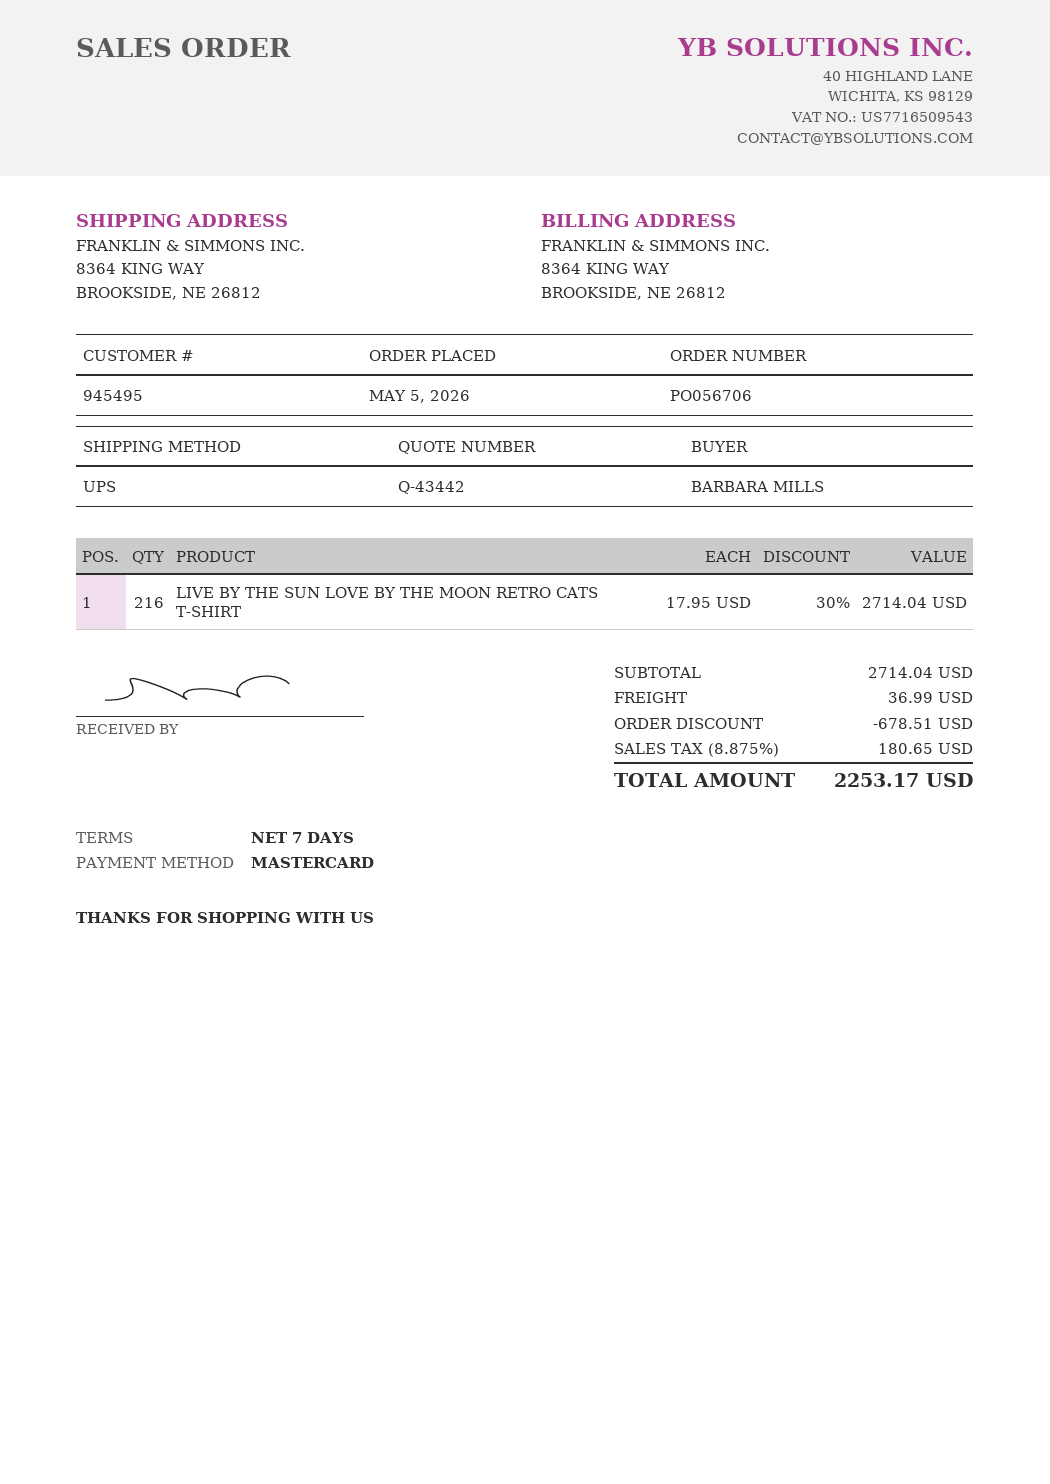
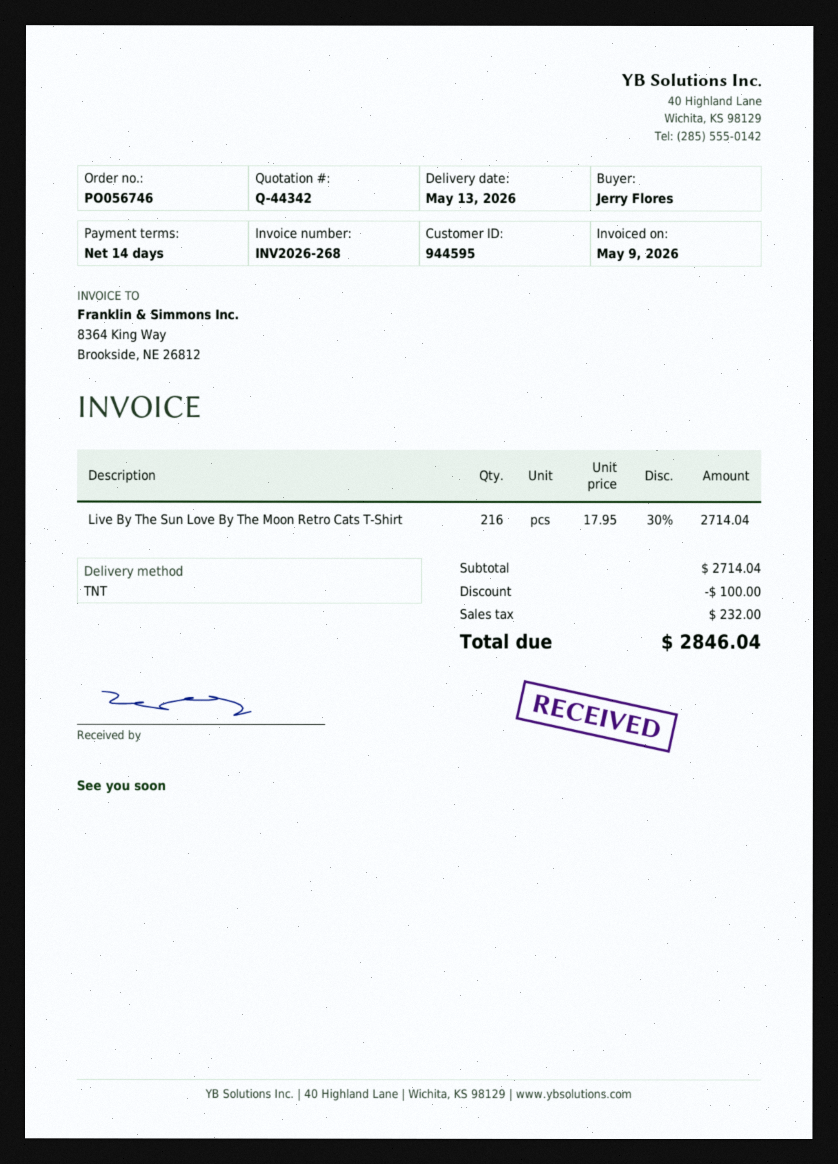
quote number: Q-43442 -> Q-44342
order number: PO056706 -> PO056746
payment terms: 7 days -> 14 days
customer number: 945495 -> 944595
ordered by: BARBARA MILLS -> Jerry Flores
shipping method: UPS -> TNT
discount: 678.51 -> 100.00
shipping: 36.99 -> none
tax: 180.65 -> 232.00
total: 2253.17 -> 2846.04

